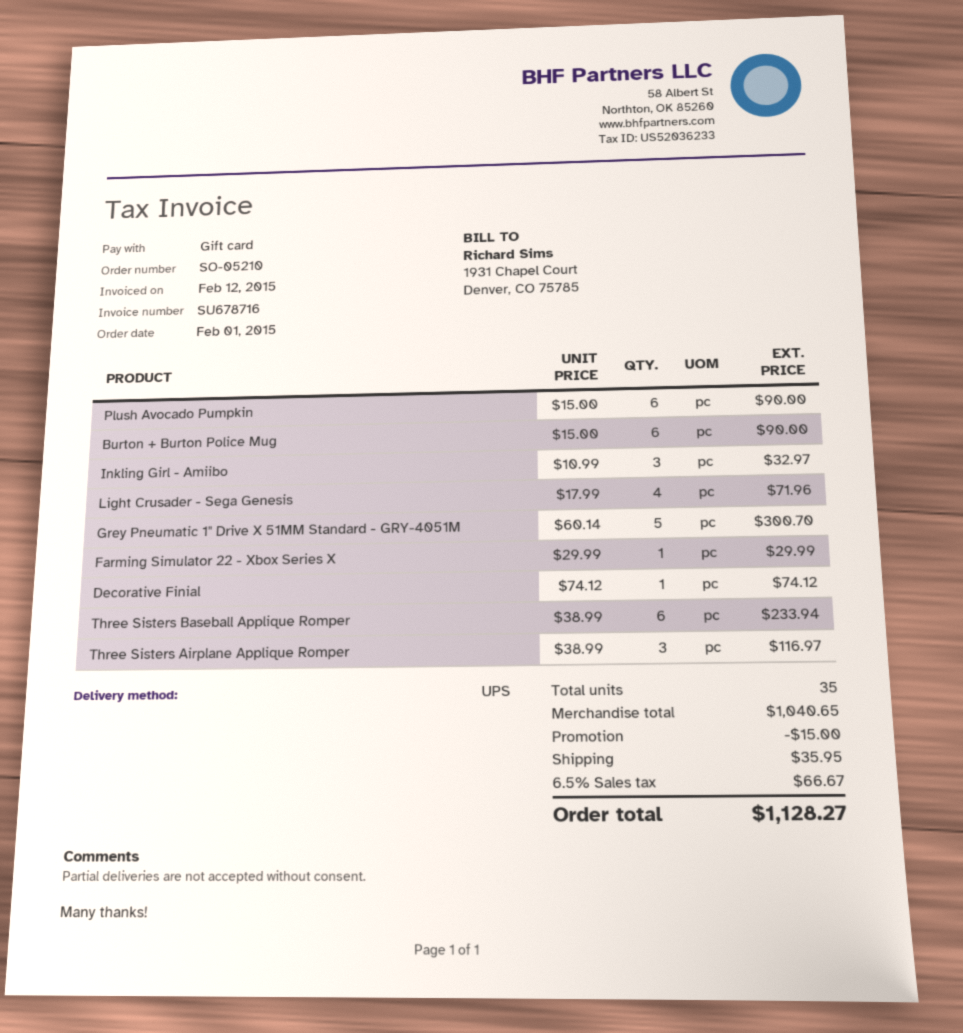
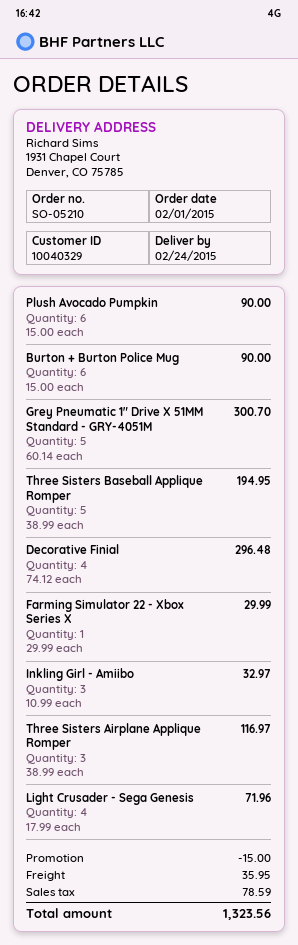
Decorative Finial: 1 x 74.12 = 74.12 -> 4 x 74.12 = 296.48
Three Sisters Baseball Applique Romper: 6 x 38.99 = 233.94 -> 5 x 38.99 = 194.95
tax: 66.67 -> 78.59
total: 1128.27 -> 1323.56

